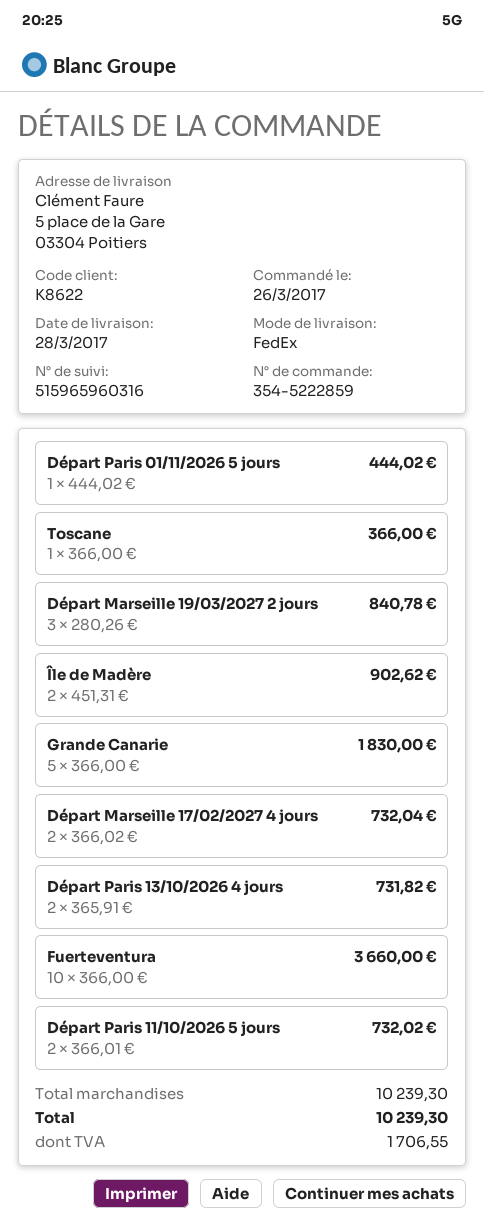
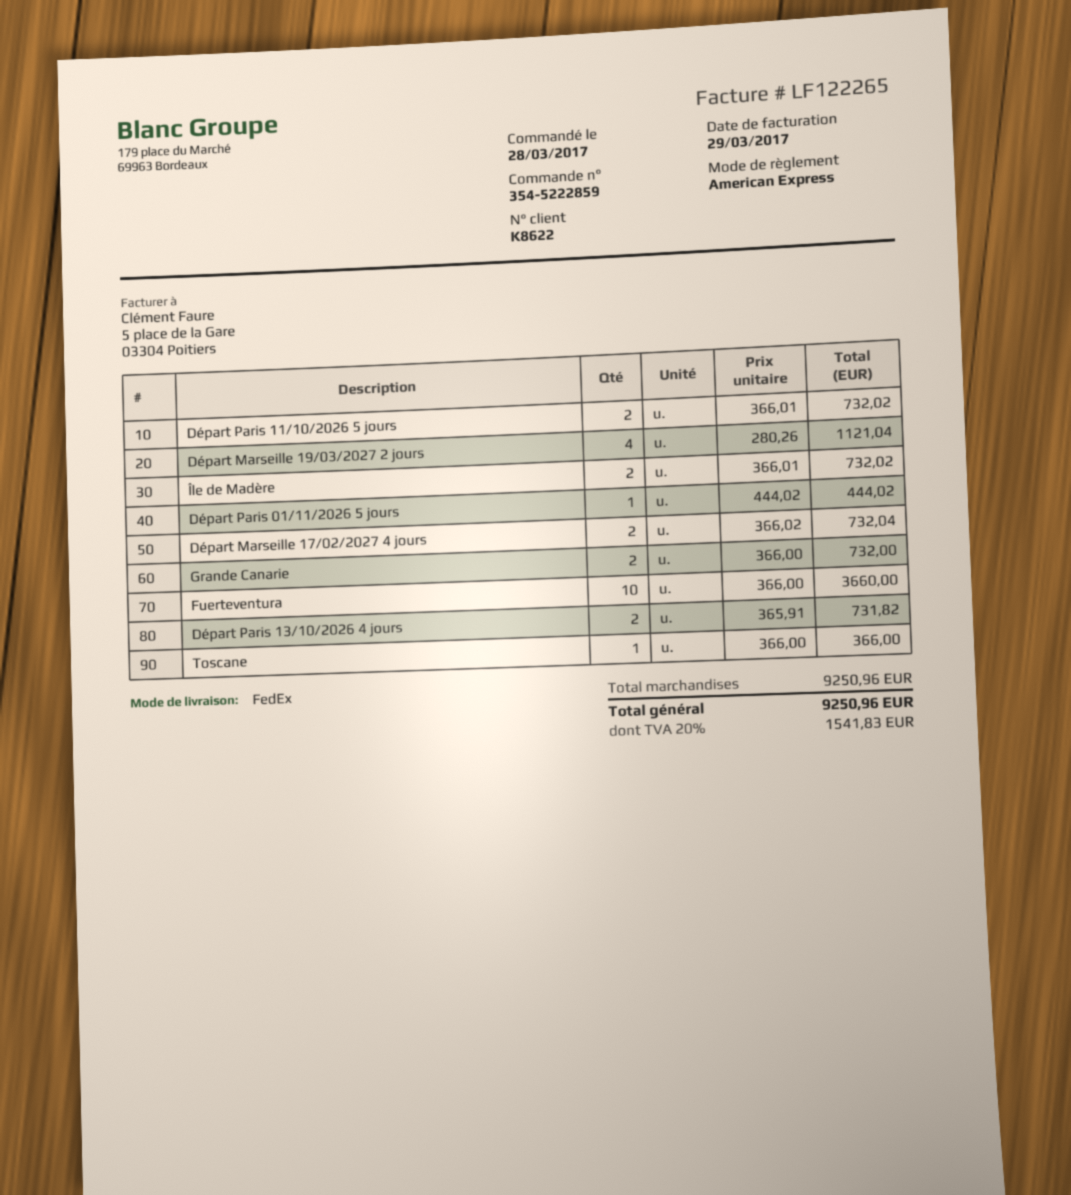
order date: 2017-03-26 -> 2017-03-28
Départ Marseille 19/03/2027 2 jours: 3 x 280.26 = 840.78 -> 4 x 280.26 = 1121.04
Île de Madère: 2 x 451.31 = 902.62 -> 2 x 366.01 = 732.02
Grande Canarie: 5 x 366.00 = 1830.00 -> 2 x 366.00 = 732.00
subtotal: 10239.30 -> 9250.96
tax: 1706.55 -> 1541.83
total: 10239.30 -> 9250.96

